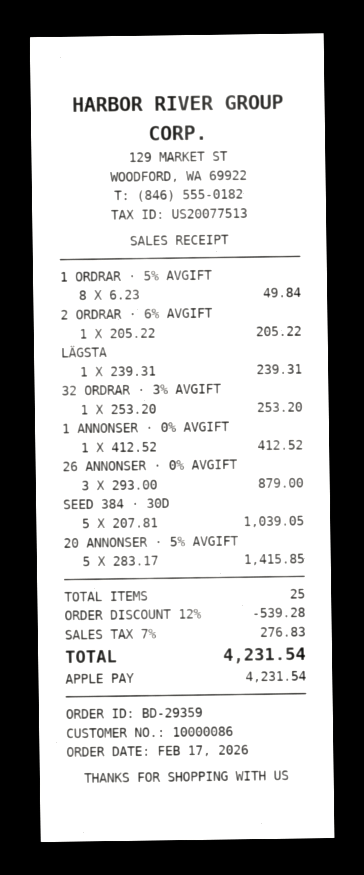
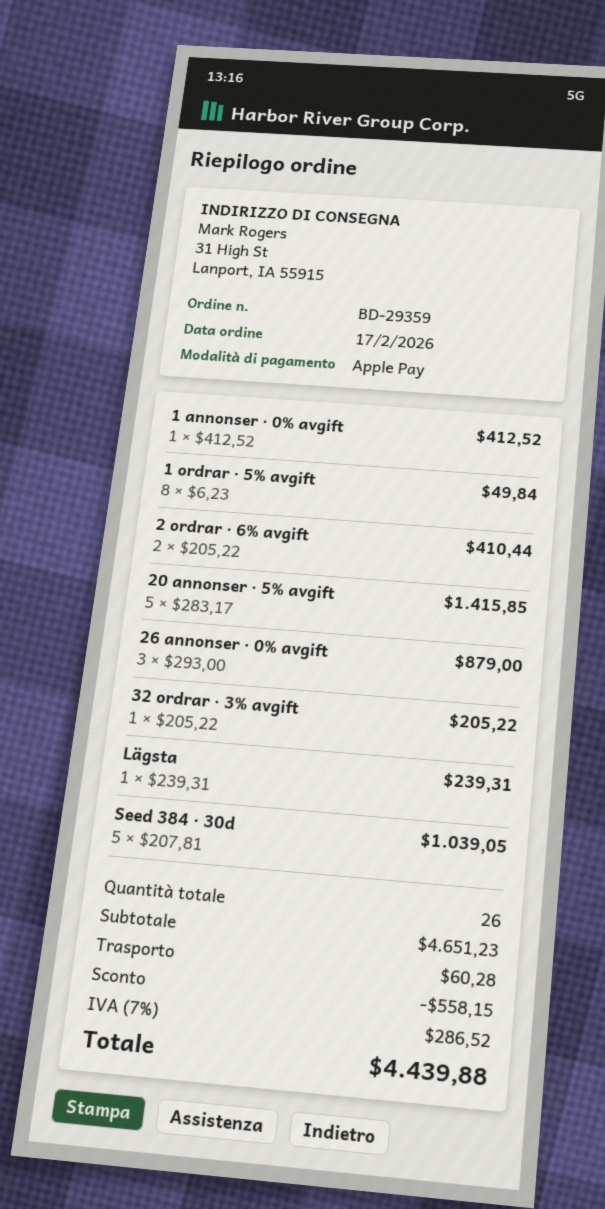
2 ORDRAR · 6% AVGIFT: 1 x 205.22 = 205.22 -> 2 x 205.22 = 410.44
32 ORDRAR · 3% AVGIFT: 1 x 253.20 = 253.20 -> 1 x 205.22 = 205.22
total quantity: 25 -> 26
discount: 539.28 -> 558.15
shipping: none -> 60.28
tax: 7% = 276.83 -> 7% = 286.52
total: 4231.54 -> 4439.88

